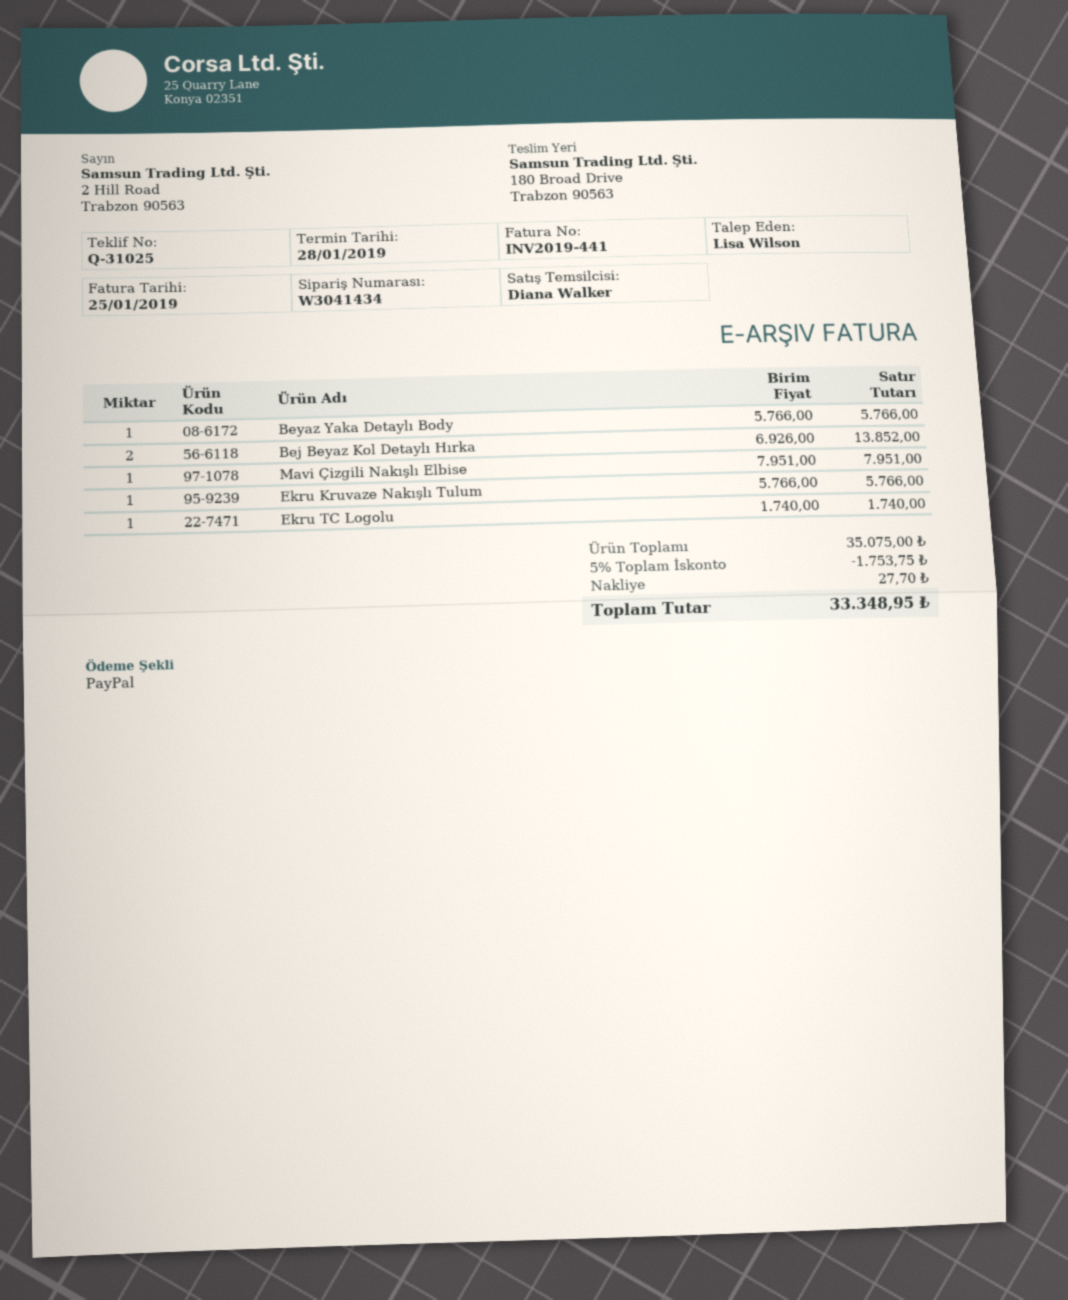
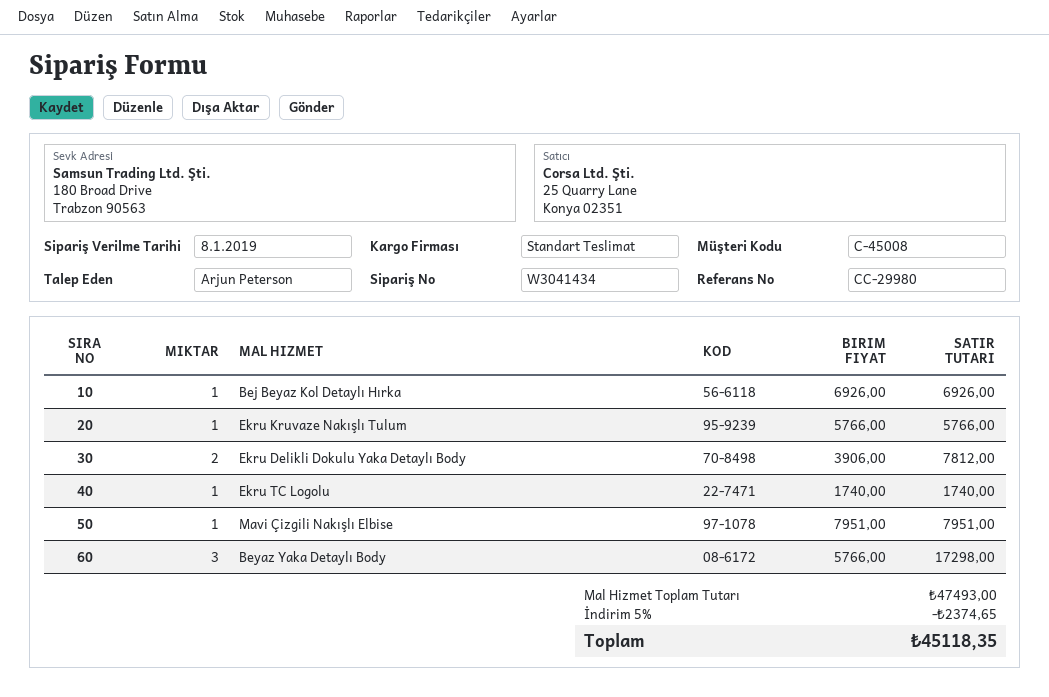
ordered by: Lisa Wilson -> Arjun Peterson
Beyaz Yaka Detaylı Body: 1 x 5766.00 = 5766.00 -> 3 x 5766.00 = 17298.00
Bej Beyaz Kol Detaylı Hırka: 2 x 6926.00 = 13852.00 -> 1 x 6926.00 = 6926.00
Ekru Delikli Dokulu Yaka Detaylı Body: none -> 2 x 3906.00 = 7812.00
subtotal: 35075.00 -> 47493.00
discount: 5% = 1753.75 -> 5% = 2374.65
shipping: 27.70 -> none
total: 33348.95 -> 45118.35

